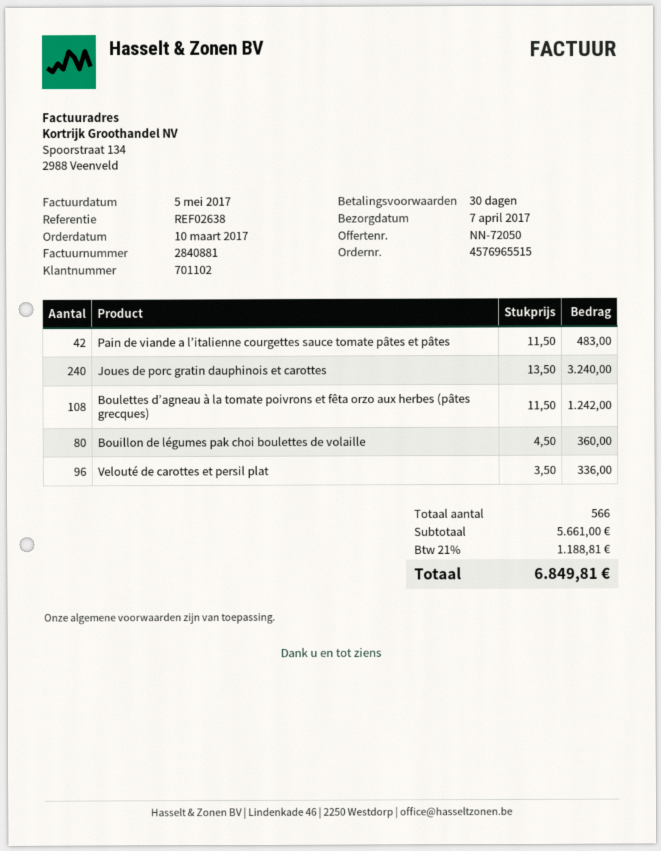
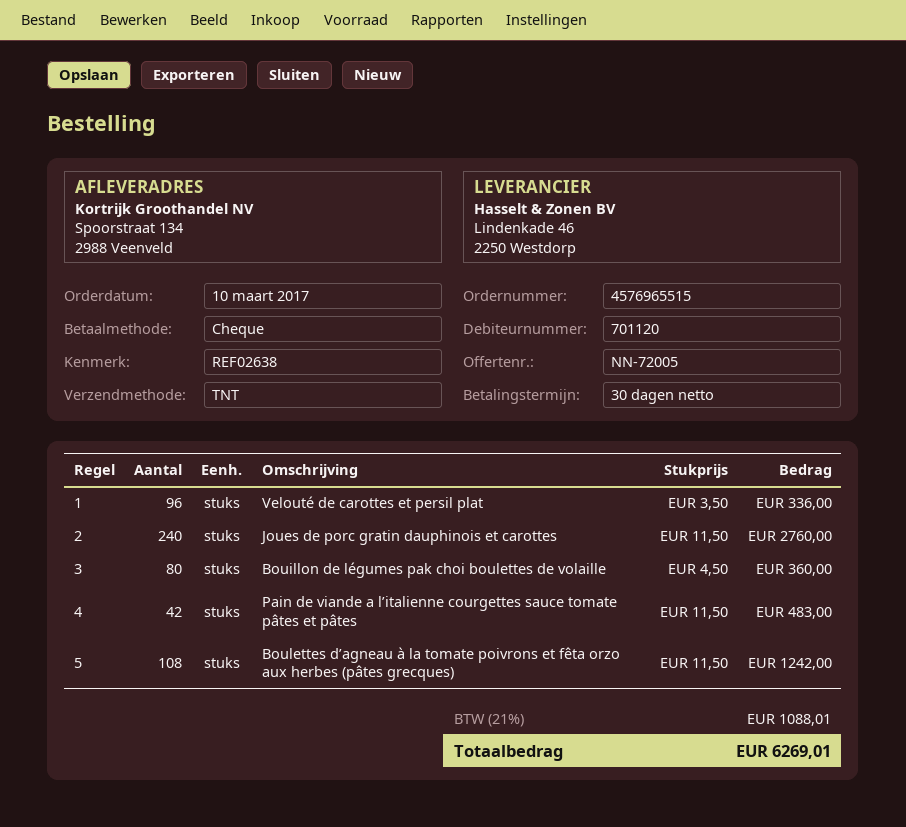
quote number: NN-72050 -> NN-72005
customer number: 701102 -> 701120
Joues de porc gratin dauphinois et carottes: 240 x 13.50 = 3240.00 -> 240 x 11.50 = 2760.00
tax: 21% = 1188.81 -> 21% = 1088.01
total: 6849.81 -> 6269.01

